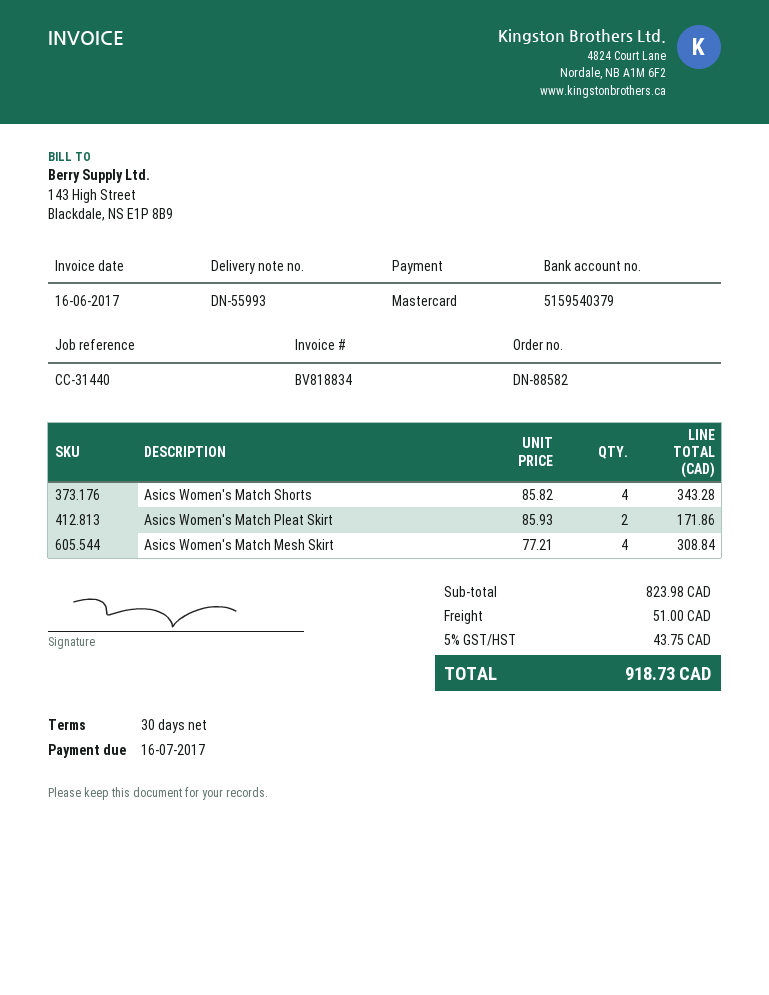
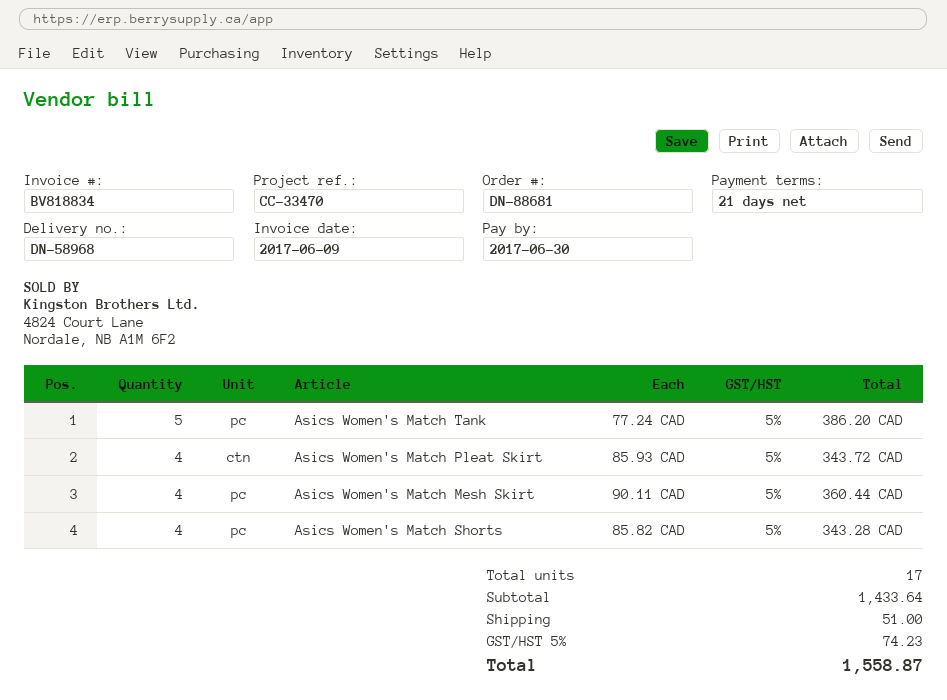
order number: DN-88582 -> DN-88681
delivery note number: DN-55993 -> DN-58968
invoice date: 2017-06-16 -> 2017-06-09
payment terms: 30 days -> 21 days
due date: 2017-07-16 -> 2017-06-30
reference: CC-31440 -> CC-33470
Asics Women's Match Pleat Skirt: 2 x 85.93 = 171.86 -> 4 x 85.93 = 343.72
Asics Women's Match Mesh Skirt: 4 x 77.21 = 308.84 -> 4 x 90.11 = 360.44
Asics Women's Match Tank: none -> 5 x 77.24 = 386.20
subtotal: 823.98 -> 1433.64
tax: 5% = 43.75 -> 5% = 74.23
total: 918.73 -> 1558.87

